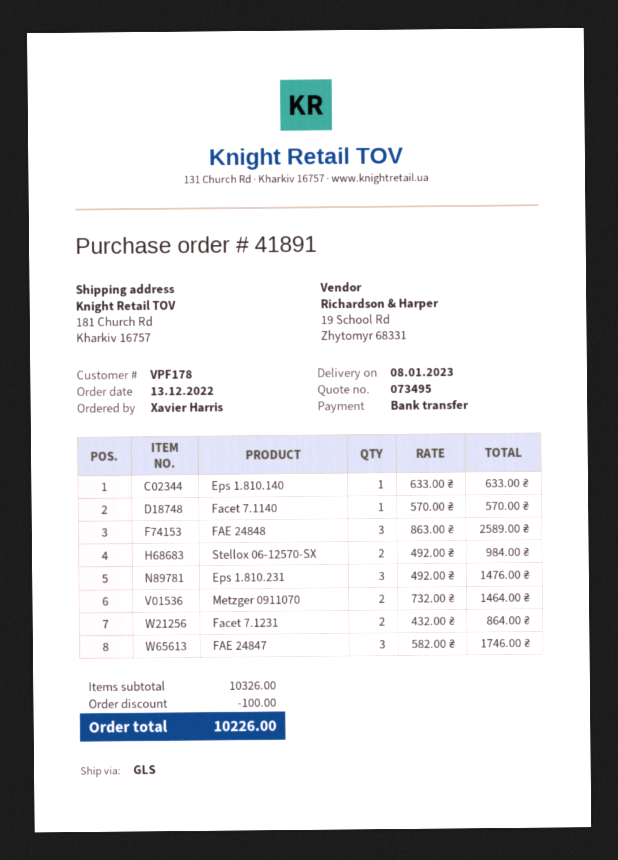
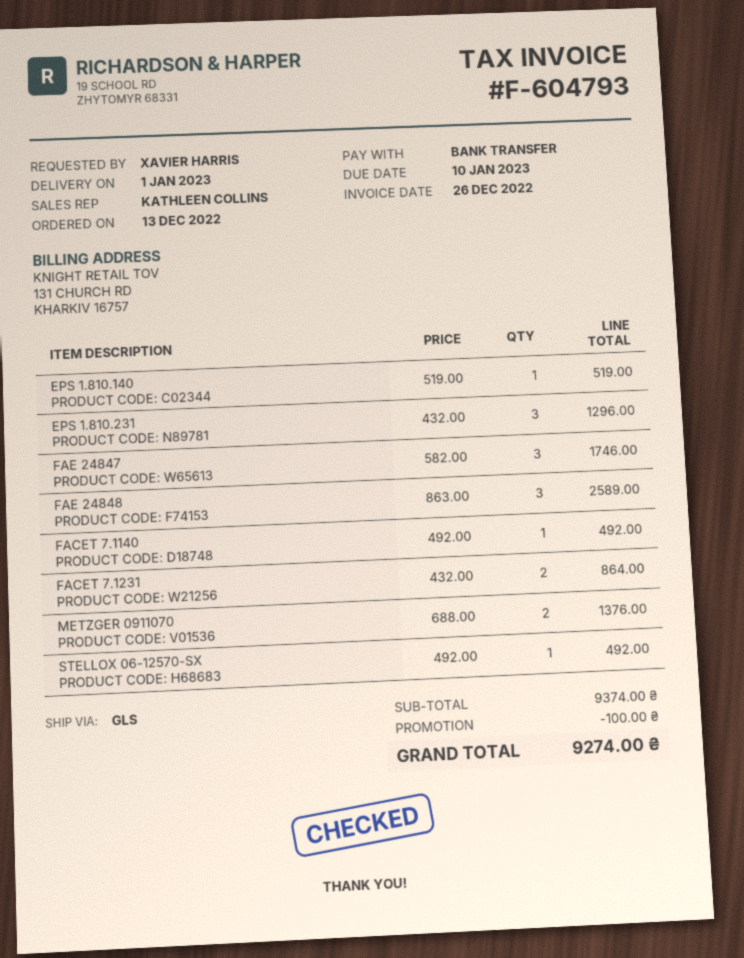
delivery date: 2023-01-08 -> 2023-01-01
Eps 1.810.140: 1 x 633.00 = 633.00 -> 1 x 519.00 = 519.00
Facet 7.1140: 1 x 570.00 = 570.00 -> 1 x 492.00 = 492.00
Stellox 06-12570-SX: 2 x 492.00 = 984.00 -> 1 x 492.00 = 492.00
Eps 1.810.231: 3 x 492.00 = 1476.00 -> 3 x 432.00 = 1296.00
Metzger 0911070: 2 x 732.00 = 1464.00 -> 2 x 688.00 = 1376.00
subtotal: 10326.00 -> 9374.00
total: 10226.00 -> 9274.00

